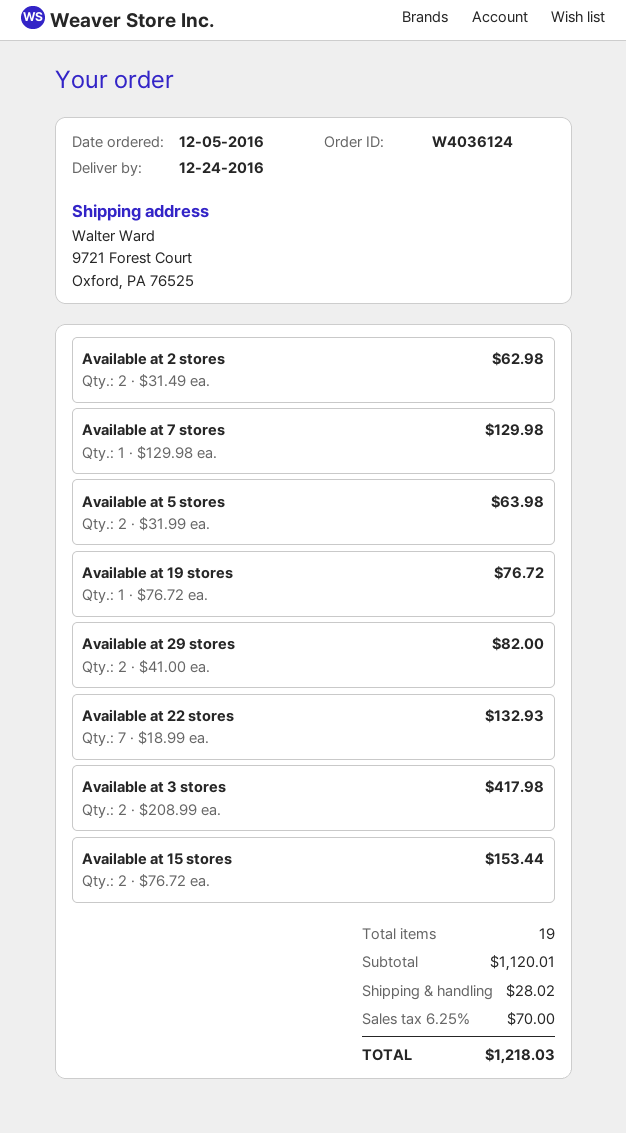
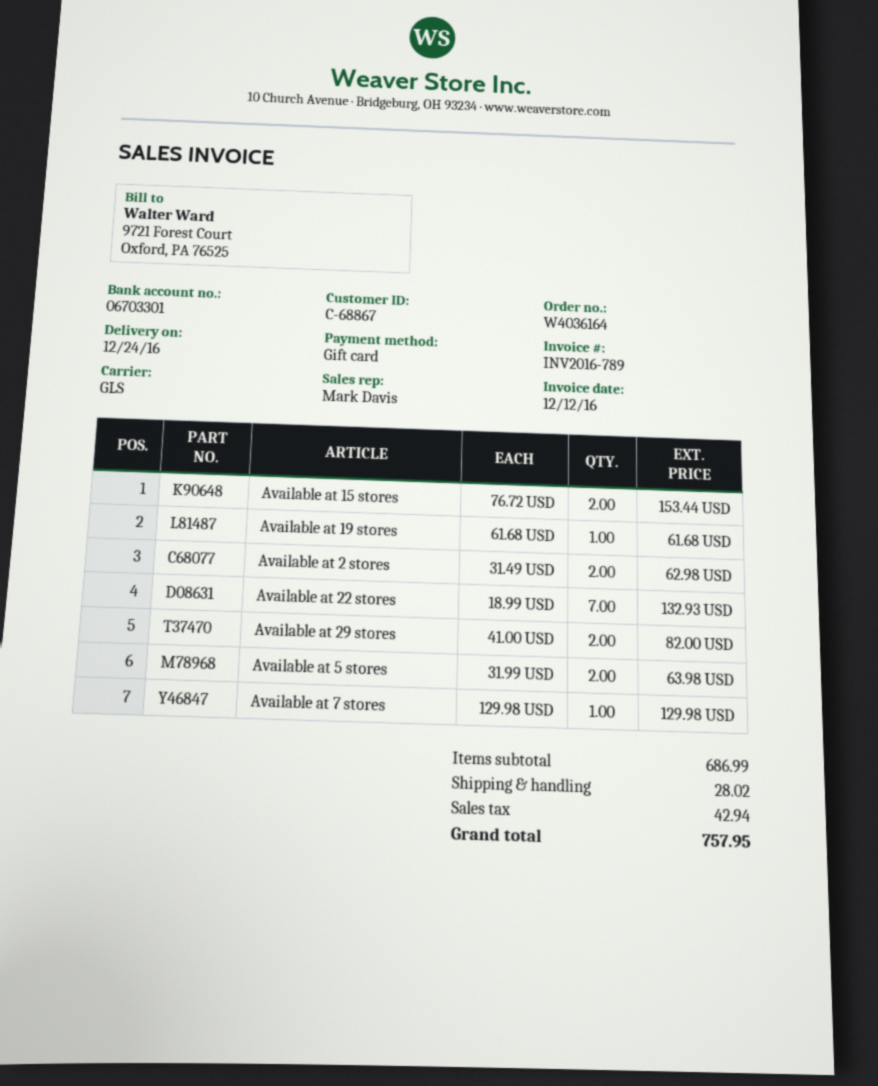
order number: W4036124 -> W4036164
Available at 19 stores: 1 x 76.72 = 76.72 -> 1 x 61.68 = 61.68
Available at 3 stores: 2 x 208.99 = 417.98 -> none
subtotal: 1120.01 -> 686.99
tax: 70.00 -> 42.94
total: 1218.03 -> 757.95

